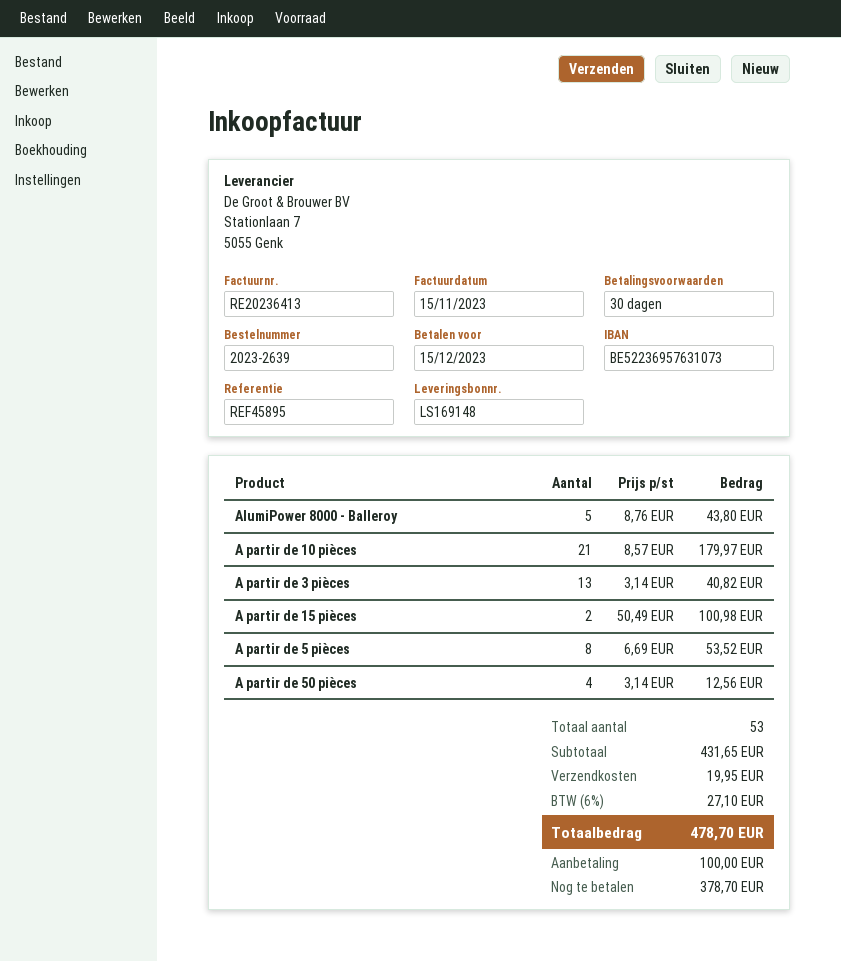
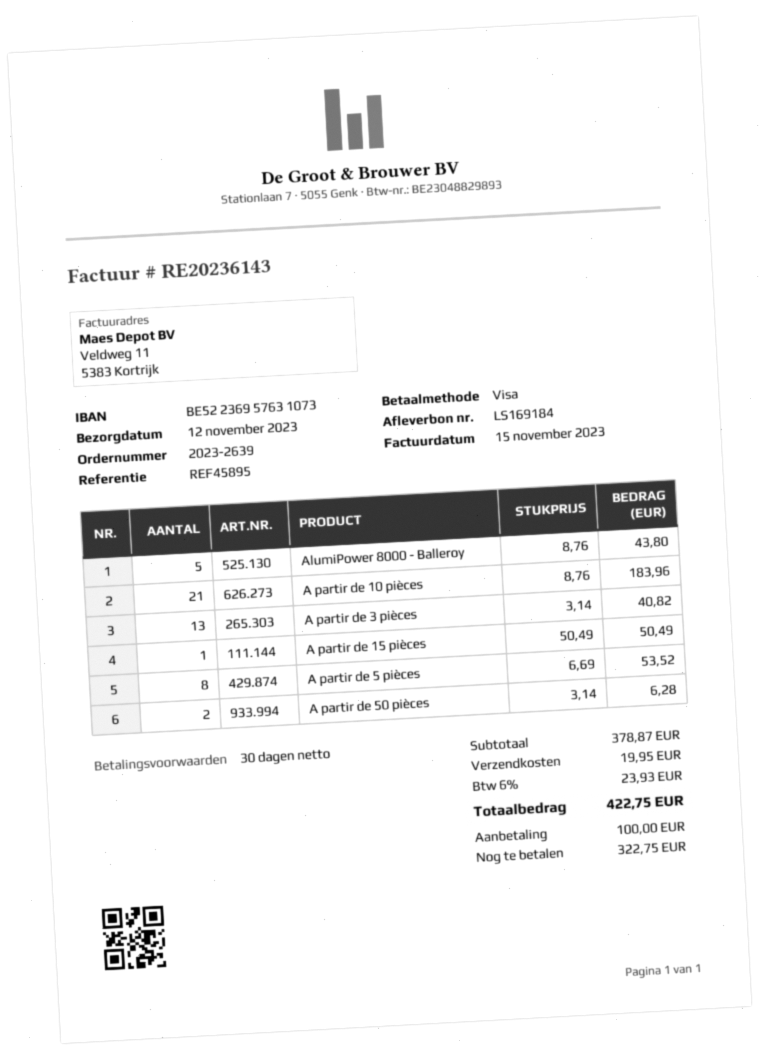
delivery note number: LS169148 -> LS169184
invoice number: RE20236413 -> RE20236143
A partir de 10 pièces: 21 x 8.57 = 179.97 -> 21 x 8.76 = 183.96
A partir de 15 pièces: 2 x 50.49 = 100.98 -> 1 x 50.49 = 50.49
A partir de 50 pièces: 4 x 3.14 = 12.56 -> 2 x 3.14 = 6.28
subtotal: 431.65 -> 378.87
tax: 6% = 27.10 -> 6% = 23.93
total: 478.70 -> 422.75
balance: 378.70 -> 322.75

